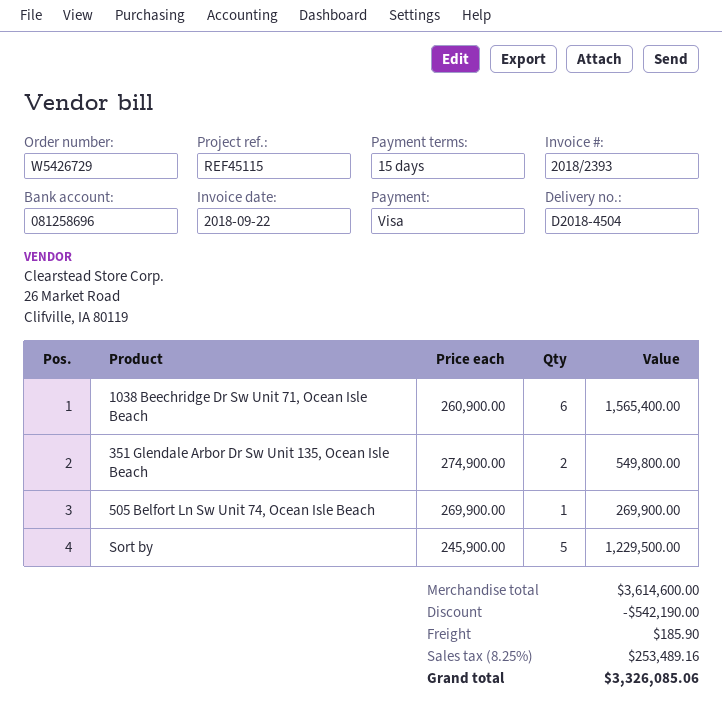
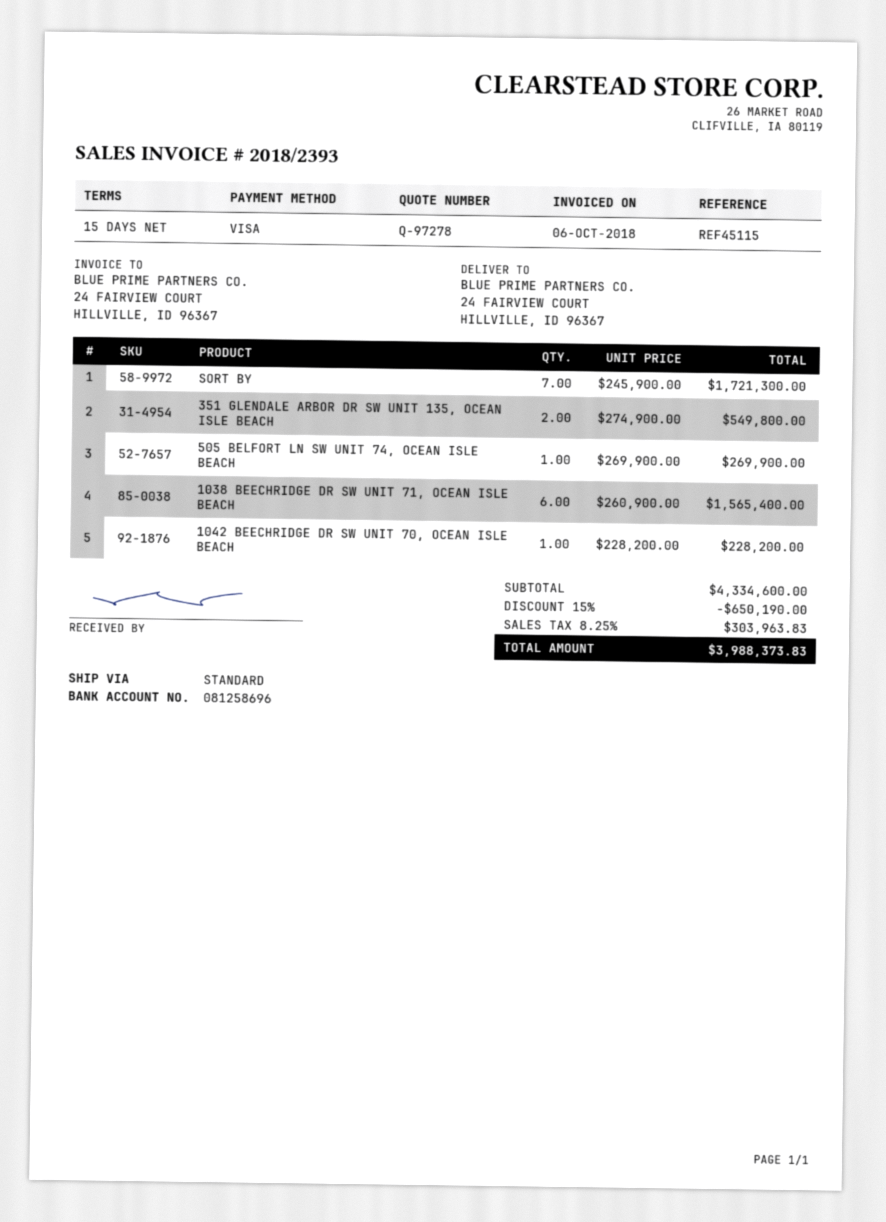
invoice date: 2018-09-22 -> 2018-10-06
Sort by: 5 x 245900.00 = 1229500.00 -> 7 x 245900.00 = 1721300.00
1042 BEECHRIDGE DR SW UNIT 70, OCEAN ISLE BEACH: none -> 1 x 228200.00 = 228200.00
subtotal: 3614600.00 -> 4334600.00
discount: 542190.00 -> 650190.00
shipping: 185.90 -> none
tax: 8.25% = 253489.16 -> 8.25% = 303963.83
total: 3326085.06 -> 3988373.83

